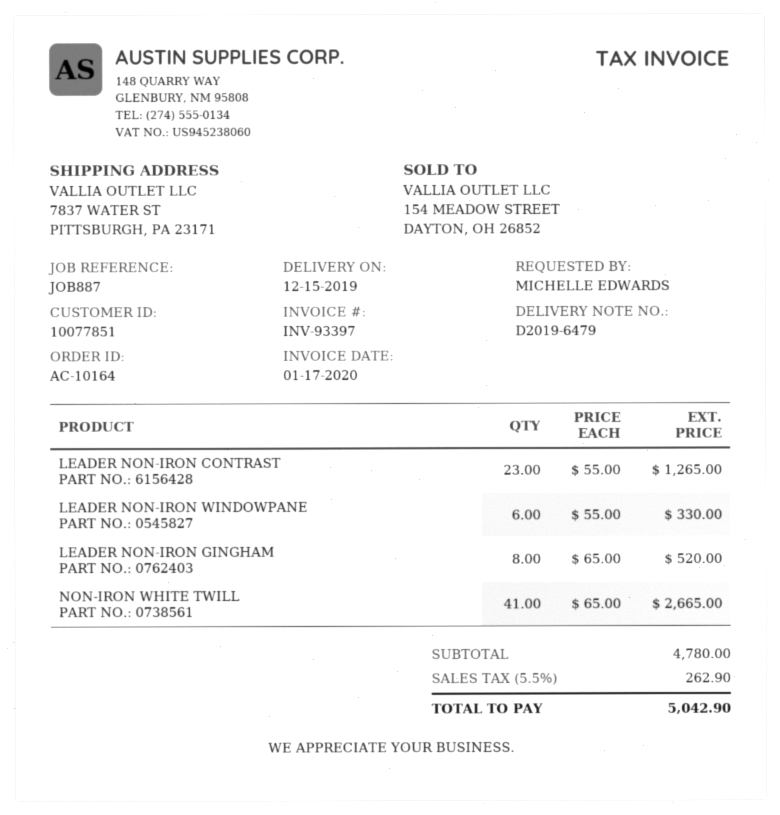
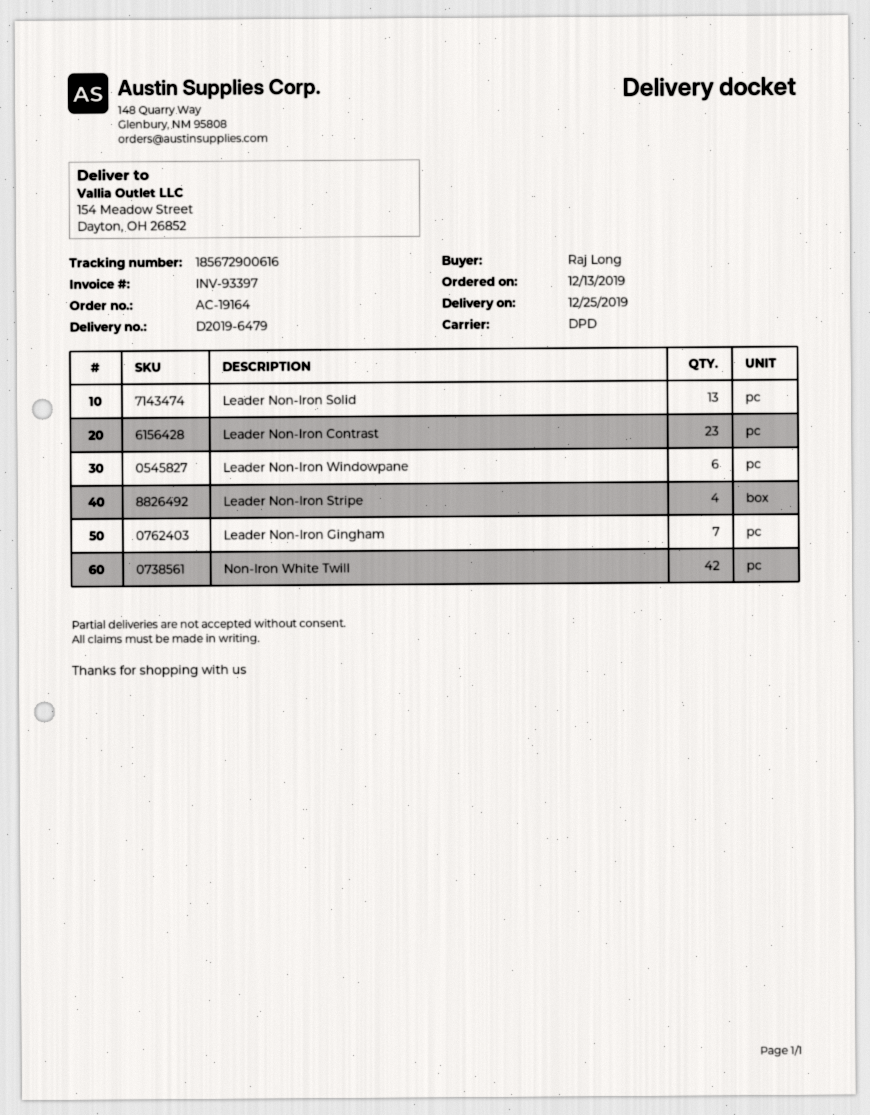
order number: AC-10164 -> AC-19164
delivery date: 2019-12-15 -> 2019-12-25
ordered by: MICHELLE EDWARDS -> Raj Long
ship to: 7837 WATER ST, PITTSBURGH, PA 23171 -> 154 Meadow Street, Dayton, OH 26852
LEADER NON-IRON GINGHAM: 8 -> 7
NON-IRON WHITE TWILL: 41 -> 42
Leader Non-Iron Solid: none -> 13
Leader Non-Iron Stripe: none -> 4

